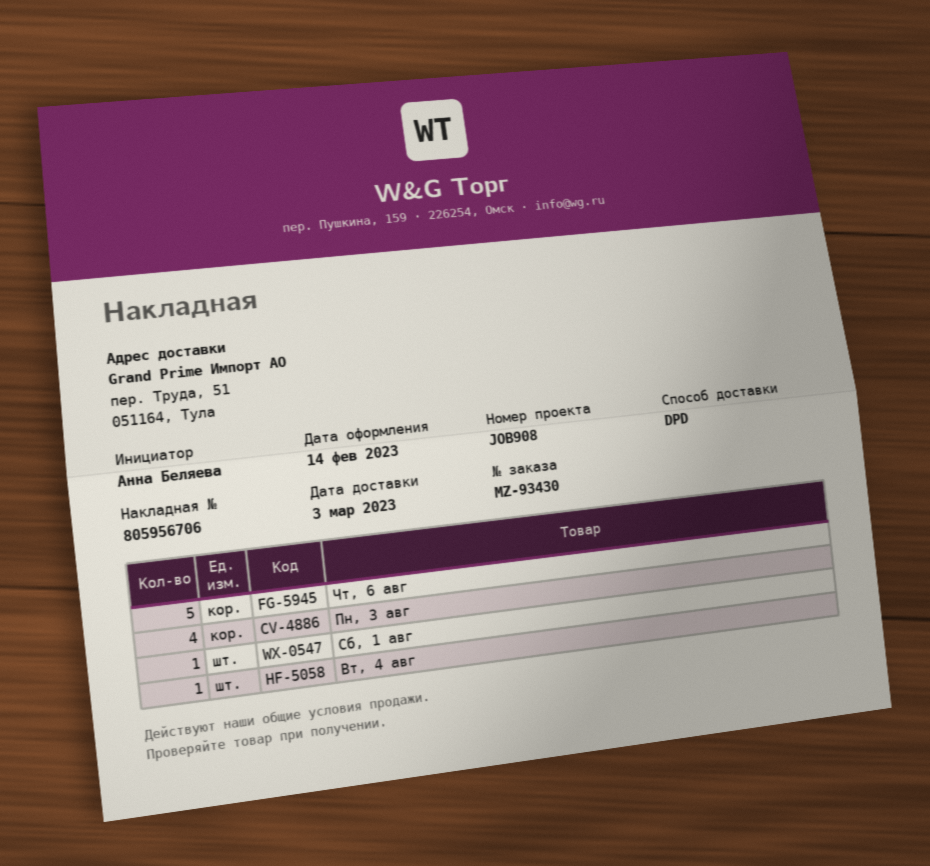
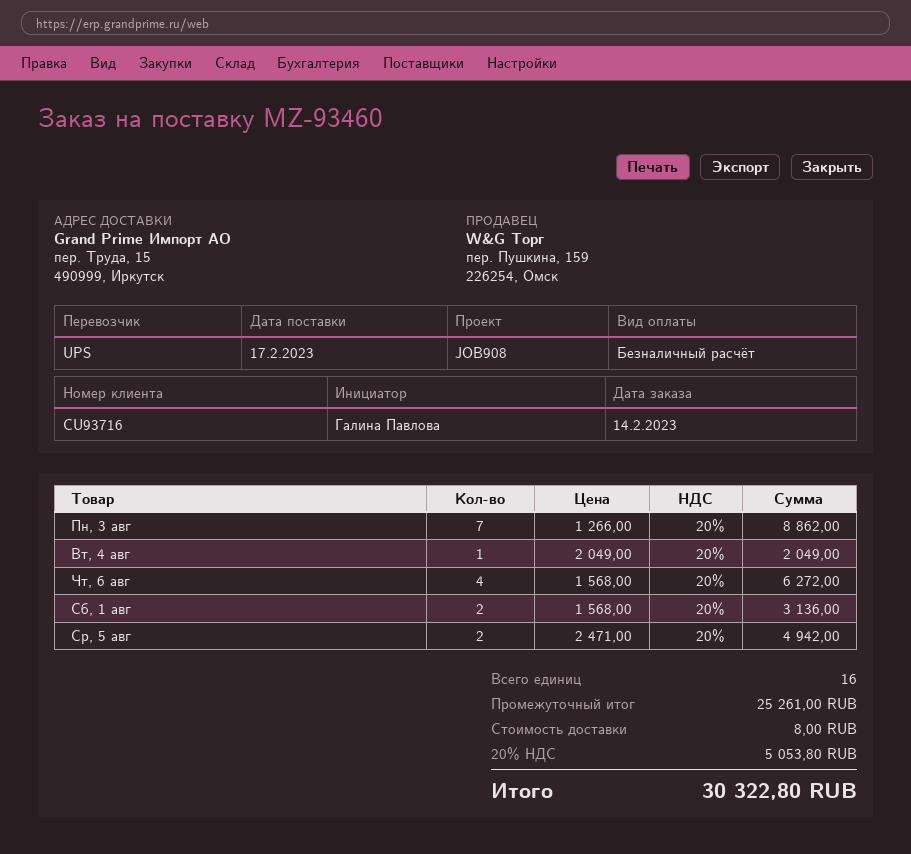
order number: MZ-93430 -> MZ-93460
delivery date: 2023-03-03 -> 2023-02-17
ordered by: Анна Беляева -> Галина Павлова
shipping method: DPD -> UPS
ship to: пер. Труда, 51, 051164, Тула -> пер. Труда, 15, 490999, Иркутск
Чт, 6 авг: 5 -> 4
Пн, 3 авг: 4 -> 7
Сб, 1 авг: 1 -> 2
Ср, 5 авг: none -> 2

